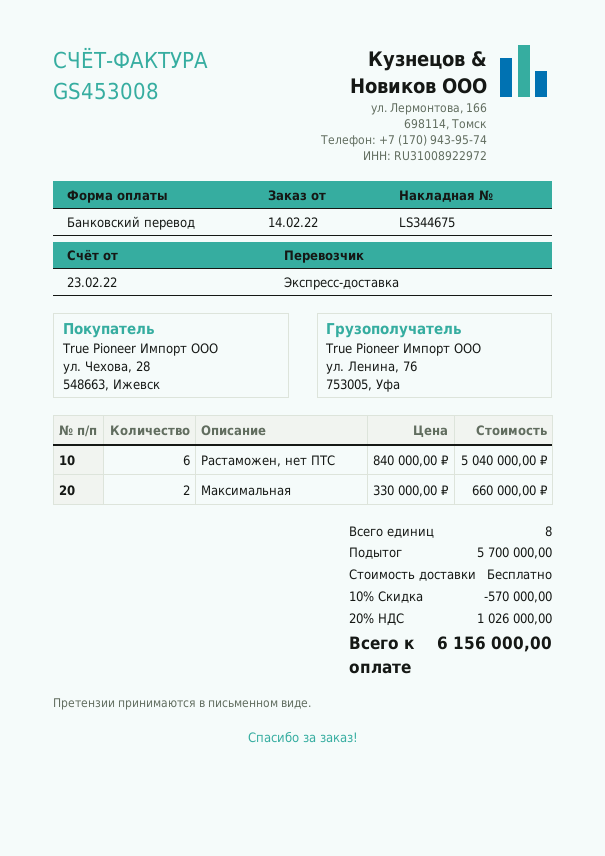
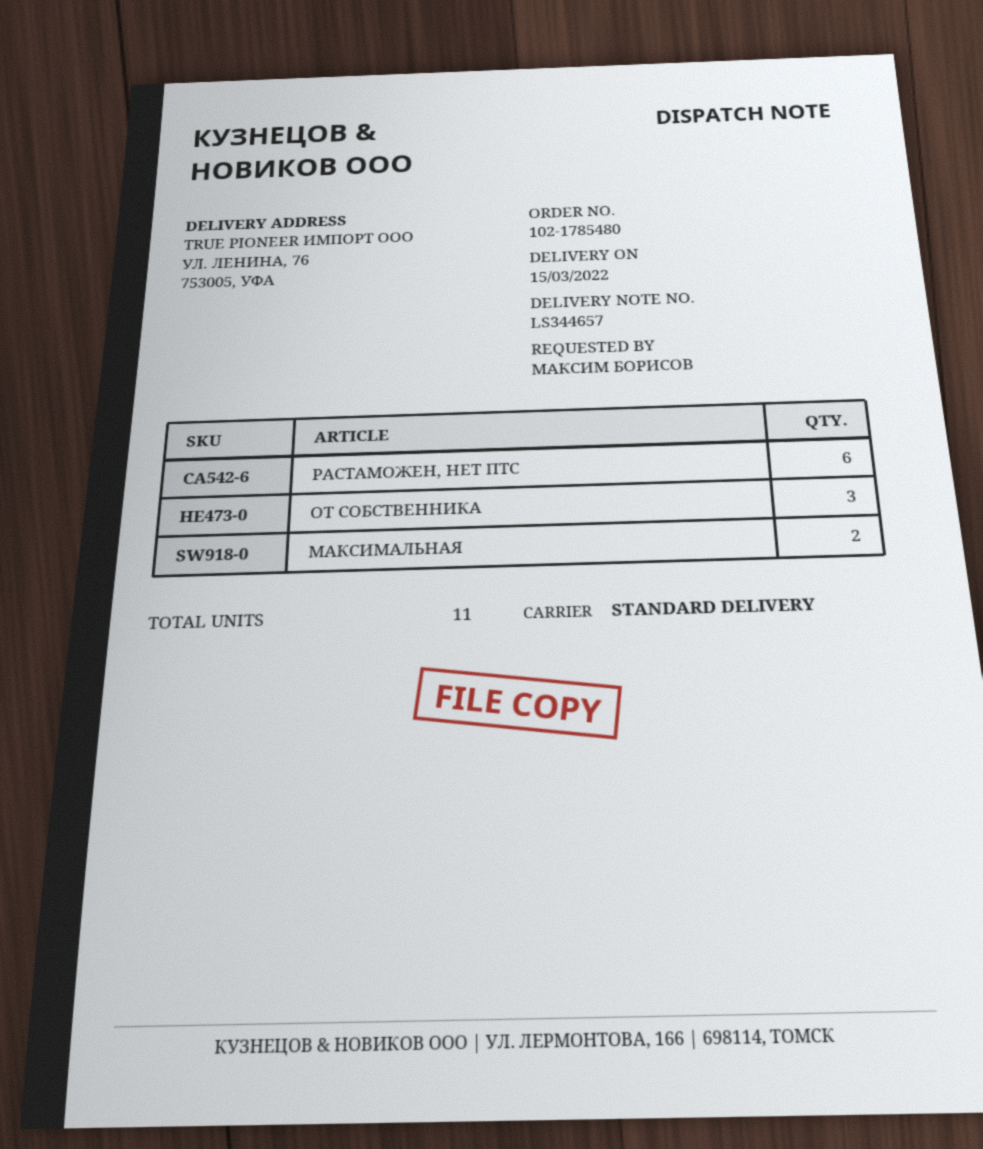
delivery note number: LS344675 -> LS344657
shipping method: express -> standard
ОТ СОБСТВЕННИКА: none -> 3
total quantity: 8 -> 11

